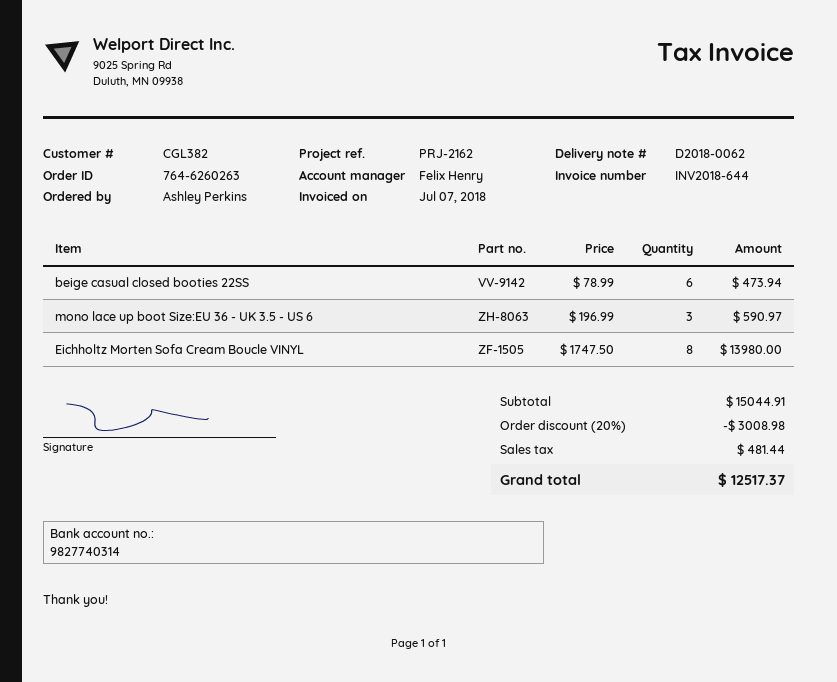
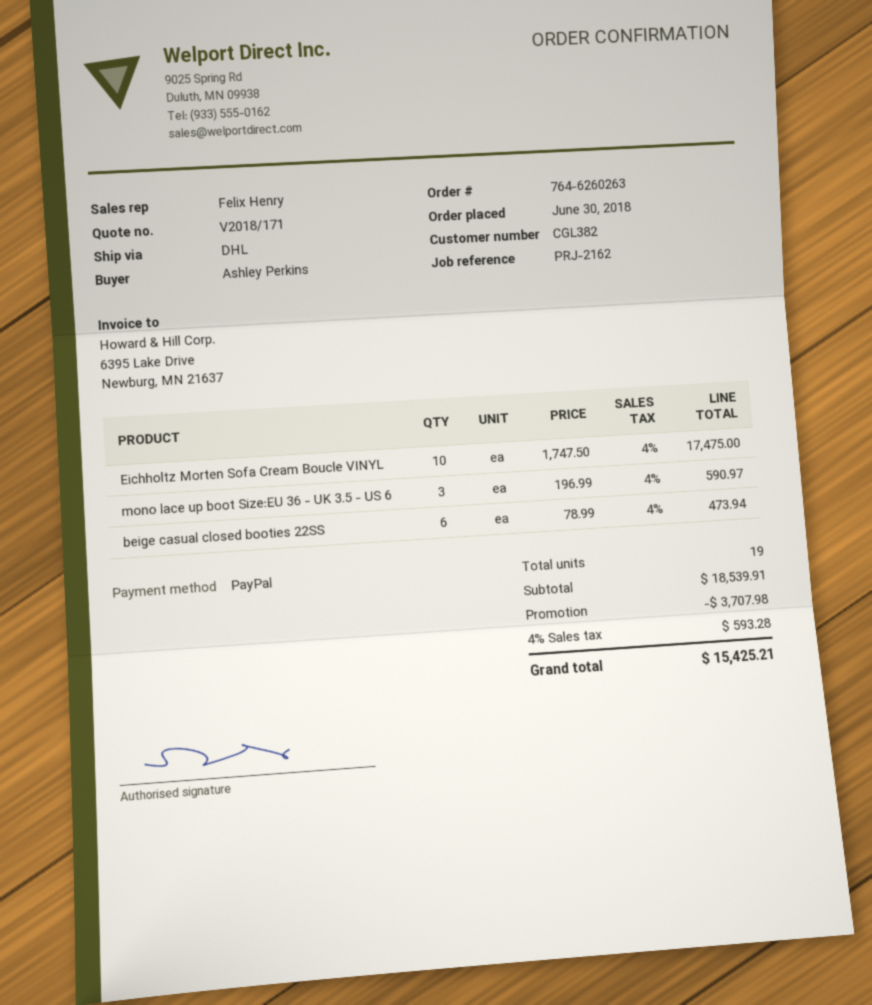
Eichholtz Morten Sofa Cream Boucle VINYL: 8 x 1747.50 = 13980.00 -> 10 x 1747.50 = 17475.00
subtotal: 15044.91 -> 18539.91
discount: 3008.98 -> 3707.98
tax: 481.44 -> 593.28
total: 12517.37 -> 15425.21

